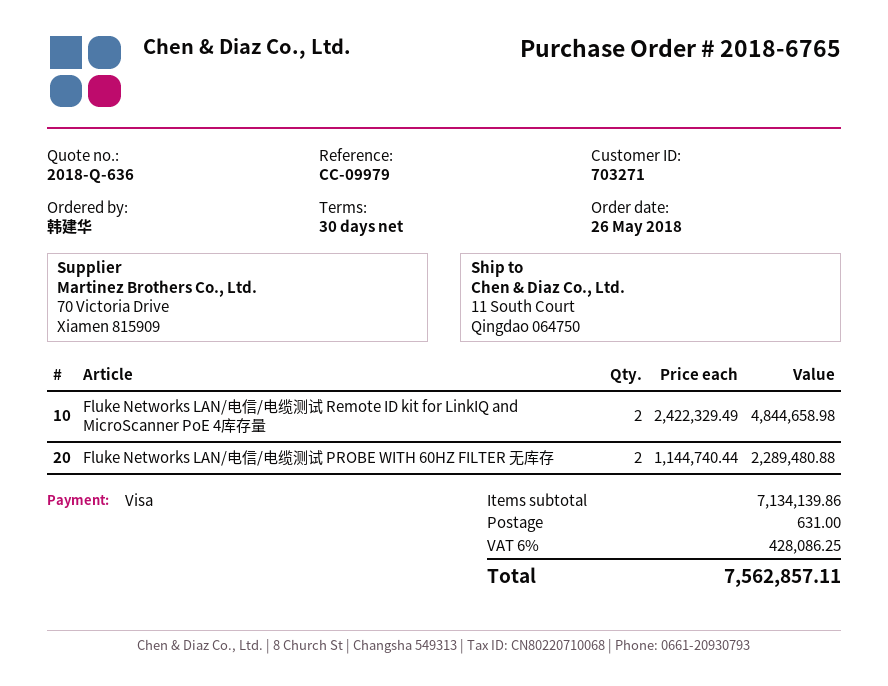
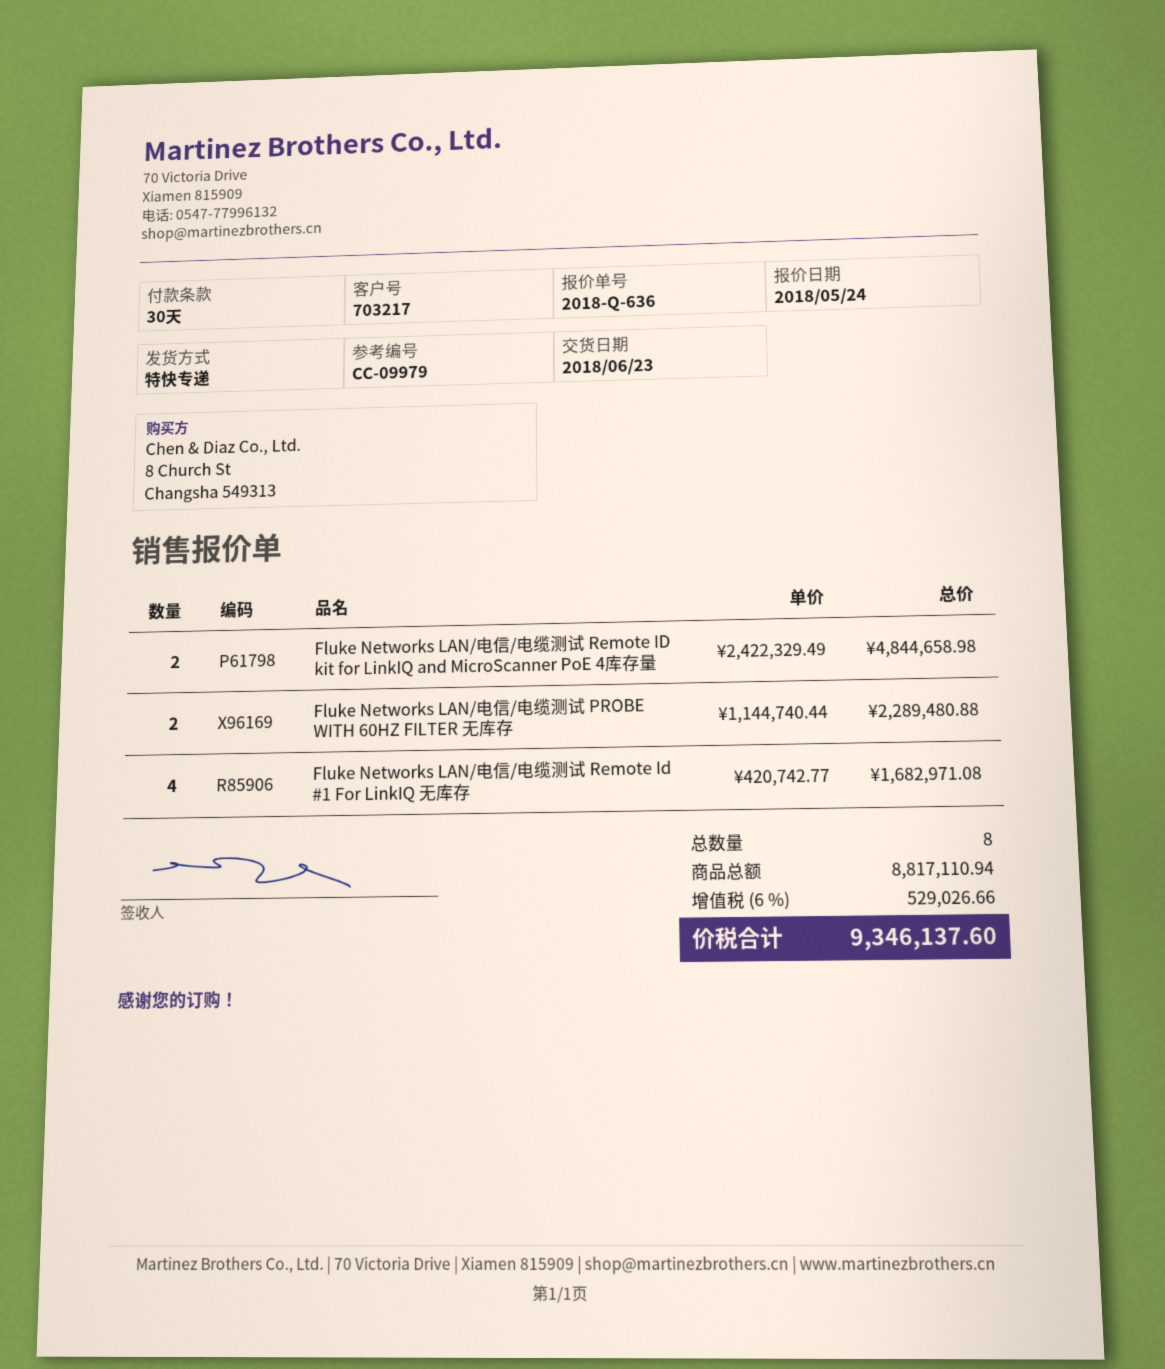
customer number: 703271 -> 703217
Fluke Networks LAN/电信/电缆测试 Remote Id #1 For LinkIQ 无库存: none -> 4 x 420742.77 = 1682971.08
subtotal: 7134139.86 -> 8817110.94
shipping: 631.00 -> none
tax: 6% = 428086.25 -> 6% = 529026.66
total: 7562857.11 -> 9346137.60

